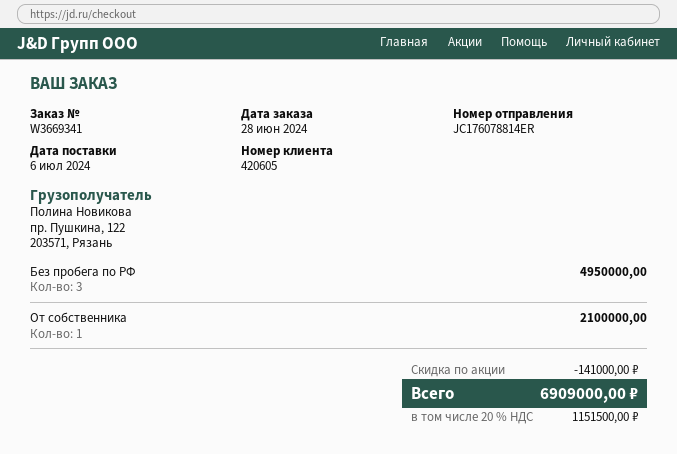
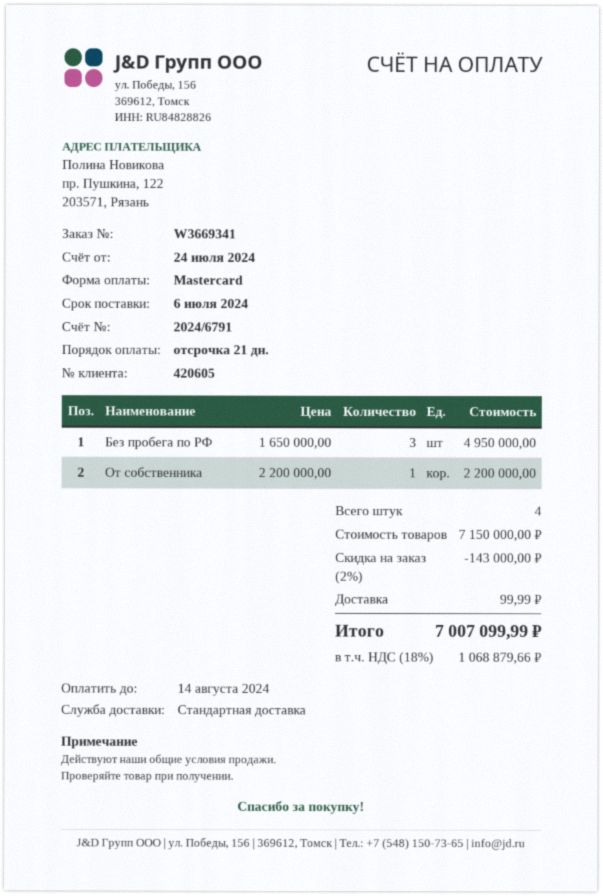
От собственника: 1 for 2100000.00 -> 1 for 2200000.00
discount: 141000.00 -> 143000.00
shipping: none -> 99.99
tax: 20% = 1151500.00 -> 18% = 1068879.66
total: 6909000.00 -> 7007099.99

